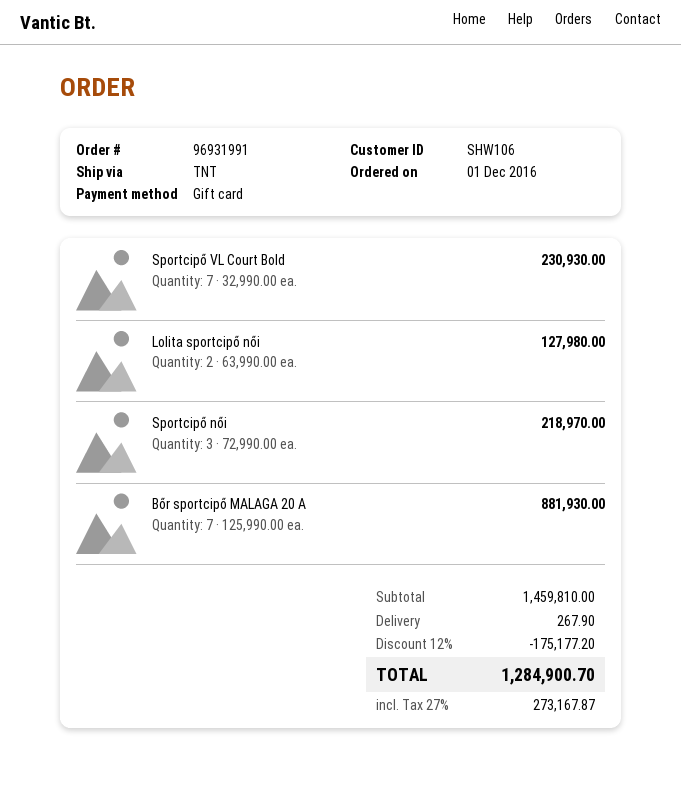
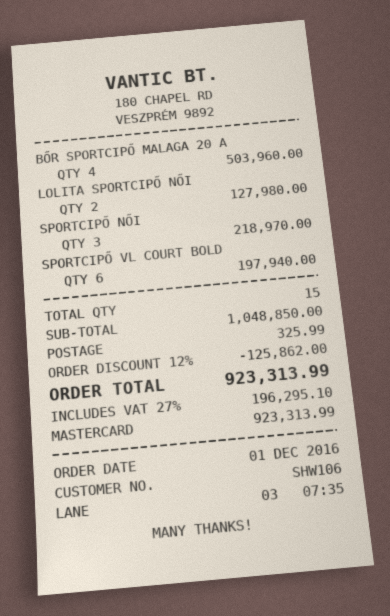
payment method: gift card -> Mastercard
Sportcipő VL Court Bold: 7 for 230930.00 -> 6 for 197940.00
Bőr sportcipő MALAGA 20 A: 7 for 881930.00 -> 4 for 503960.00
subtotal: 1459810.00 -> 1048850.00
discount: 12% = 175177.20 -> 12% = 125862.00
shipping: 267.90 -> 325.99
tax: 27% = 273167.87 -> 27% = 196295.10
total: 1284900.70 -> 923313.99

